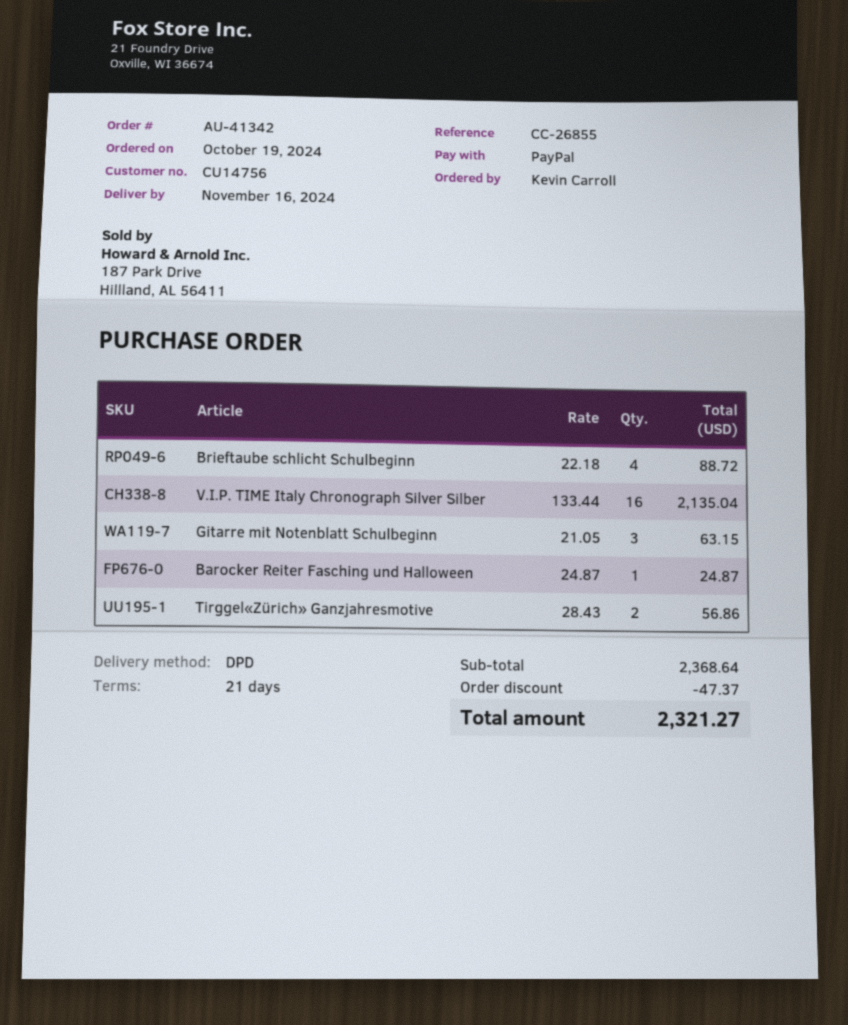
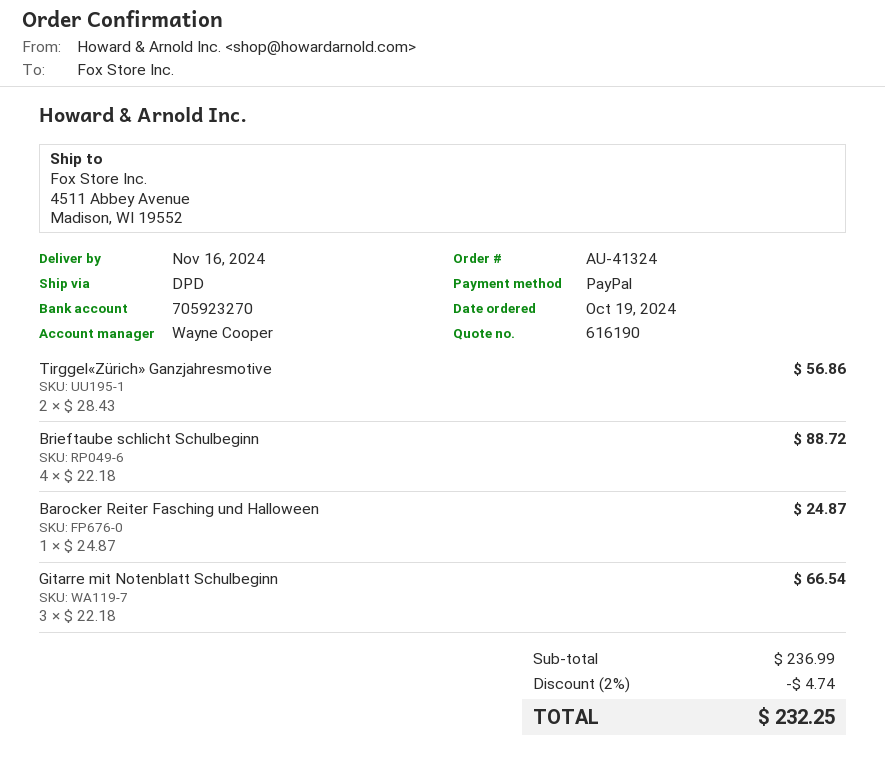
order number: AU-41342 -> AU-41324
V.I.P. TIME Italy Chronograph Silver Silber: 16 x 133.44 = 2135.04 -> none
Gitarre mit Notenblatt Schulbeginn: 3 x 21.05 = 63.15 -> 3 x 22.18 = 66.54
subtotal: 2368.64 -> 236.99
discount: 47.37 -> 4.74
total: 2321.27 -> 232.25

